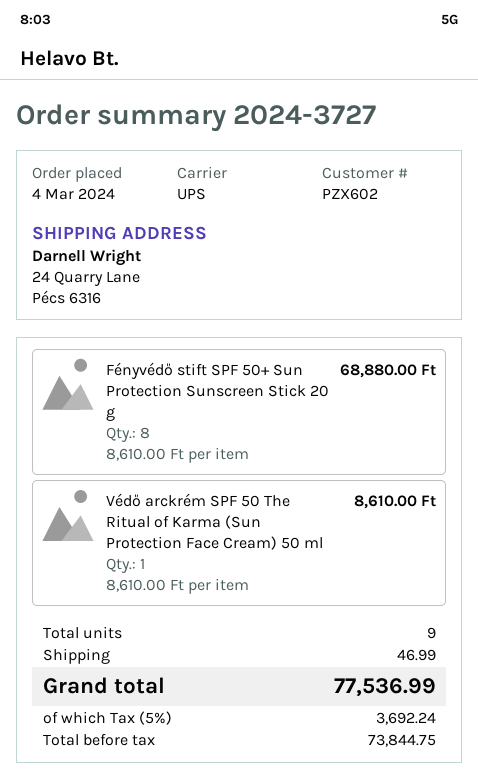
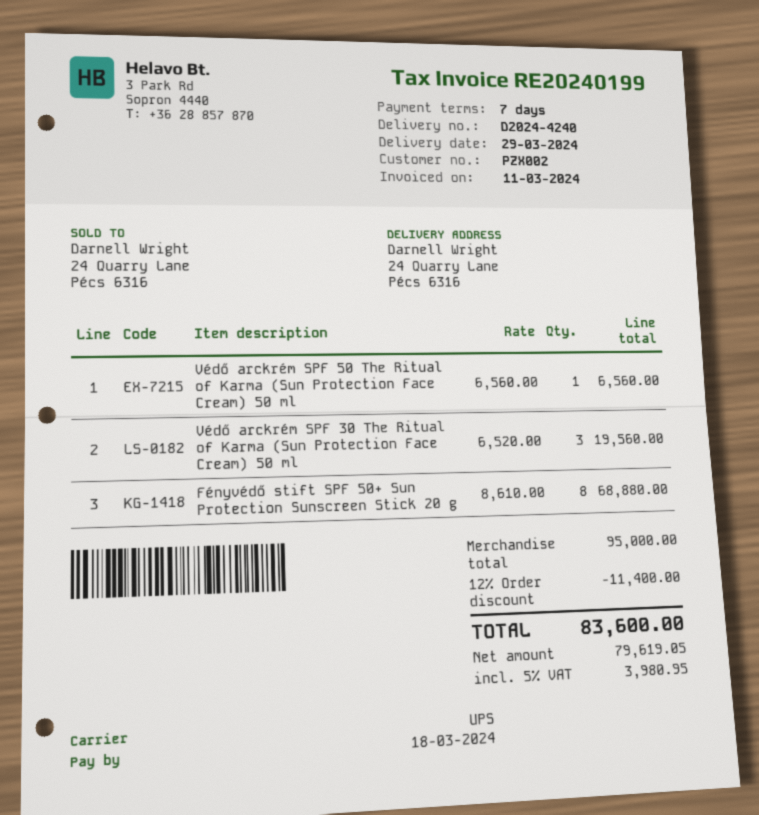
customer number: PZX602 -> PZX002
Védő arckrém SPF 50 The Ritual of Karma (Sun Protection Face Cream) 50 ml: 1 x 8610.00 = 8610.00 -> 1 x 6560.00 = 6560.00
Védő arckrém SPF 30 The Ritual of Karma (Sun Protection Face Cream) 50 ml: none -> 3 x 6520.00 = 19560.00
discount: none -> 12% = 11400.00
shipping: 46.99 -> none
net: 73844.75 -> 79619.05
tax: 5% = 3692.24 -> 5% = 3980.95
total: 77536.99 -> 83600.00

